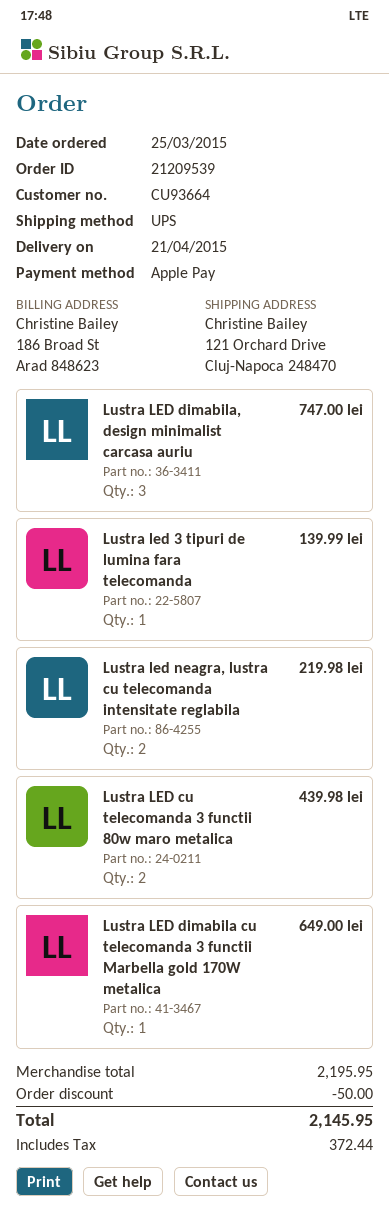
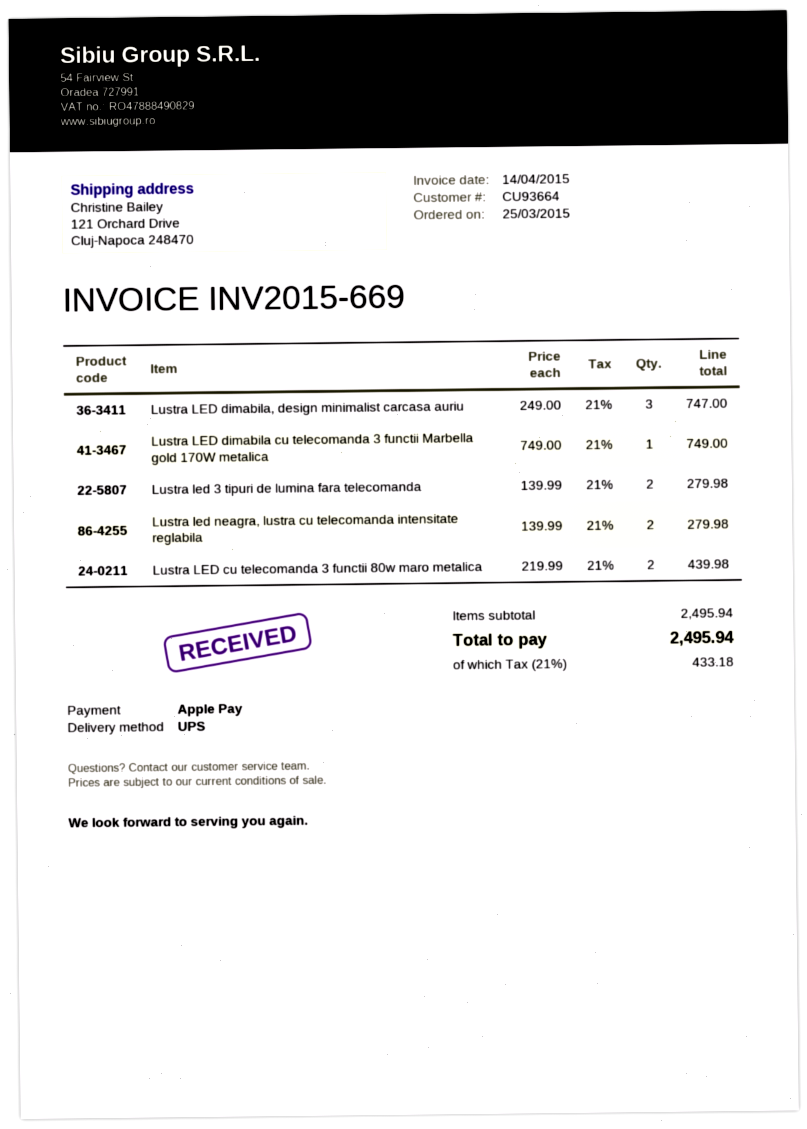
Lustra led 3 tipuri de lumina fara telecomanda: 1 for 139.99 -> 2 for 279.98
Lustra led neagra, lustra cu telecomanda intensitate reglabila: 2 for 219.98 -> 2 for 279.98
Lustra LED dimabila cu telecomanda 3 functii Marbella gold 170W metalica: 1 for 649.00 -> 1 for 749.00
subtotal: 2195.95 -> 2495.94
discount: 50.00 -> none
tax: 372.44 -> 433.18
total: 2145.95 -> 2495.94

